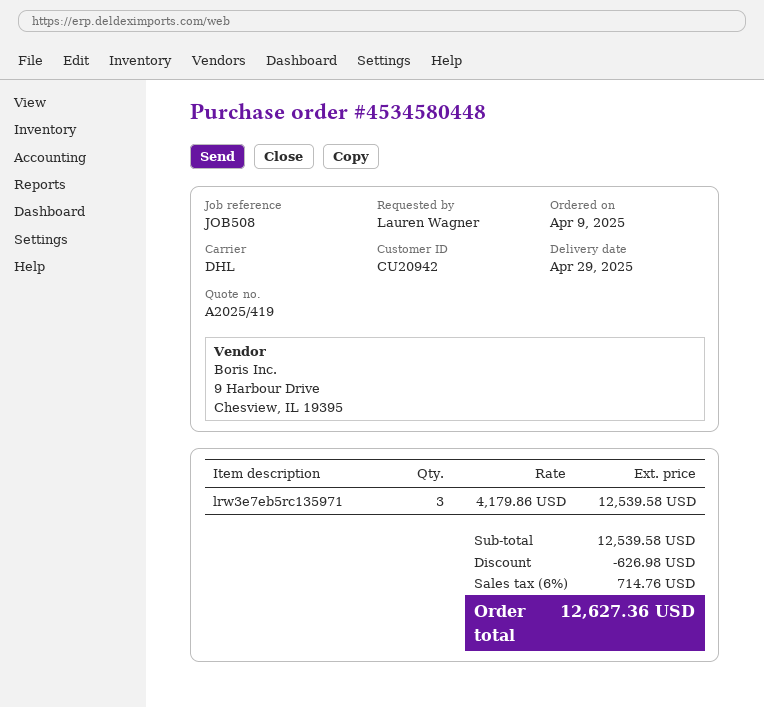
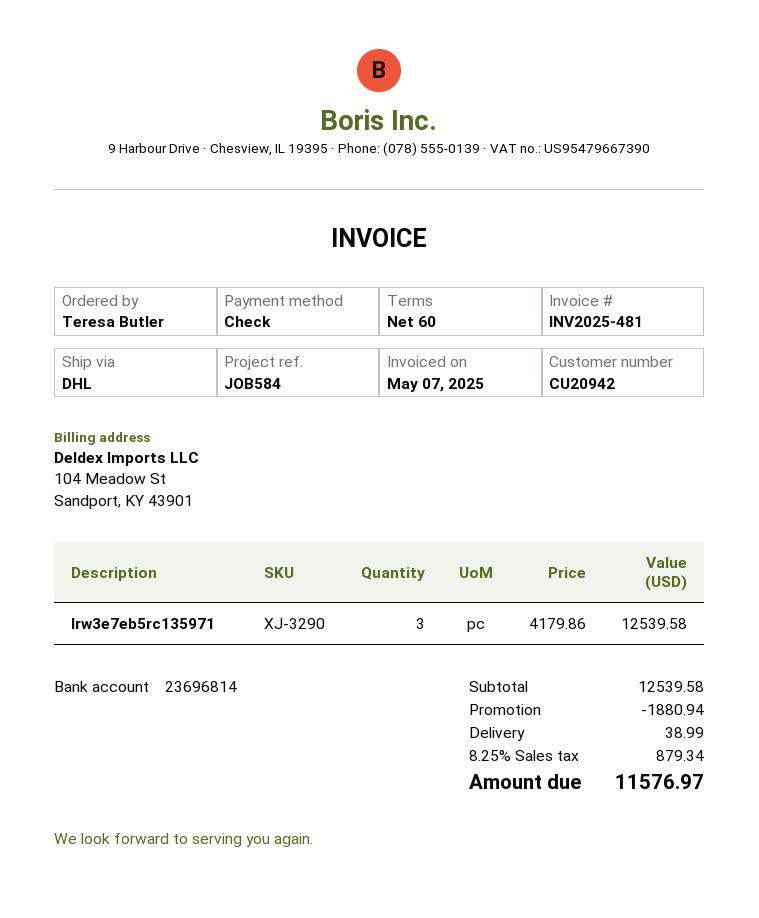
reference: JOB508 -> JOB584
ordered by: Lauren Wagner -> Teresa Butler
discount: 626.98 -> 1880.94
shipping: none -> 38.99
tax: 6% = 714.76 -> 8.25% = 879.34
total: 12627.36 -> 11576.97

